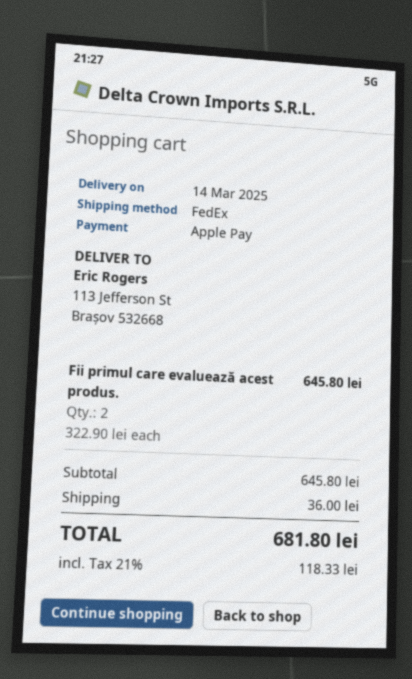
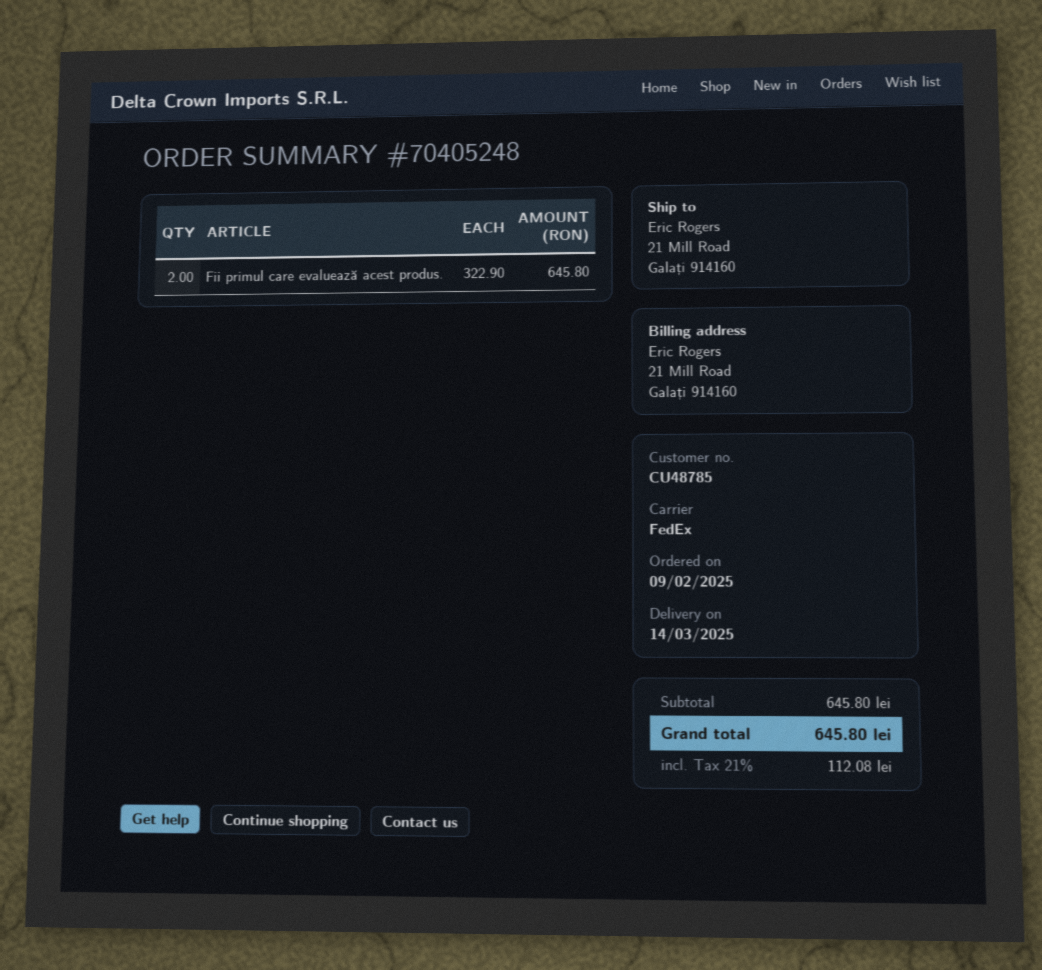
ship to: 113 Jefferson St, Brașov 532668 -> 21 Mill Road, Galați 914160
shipping: 36.00 -> none
tax: 21% = 118.33 -> 21% = 112.08
total: 681.80 -> 645.80

